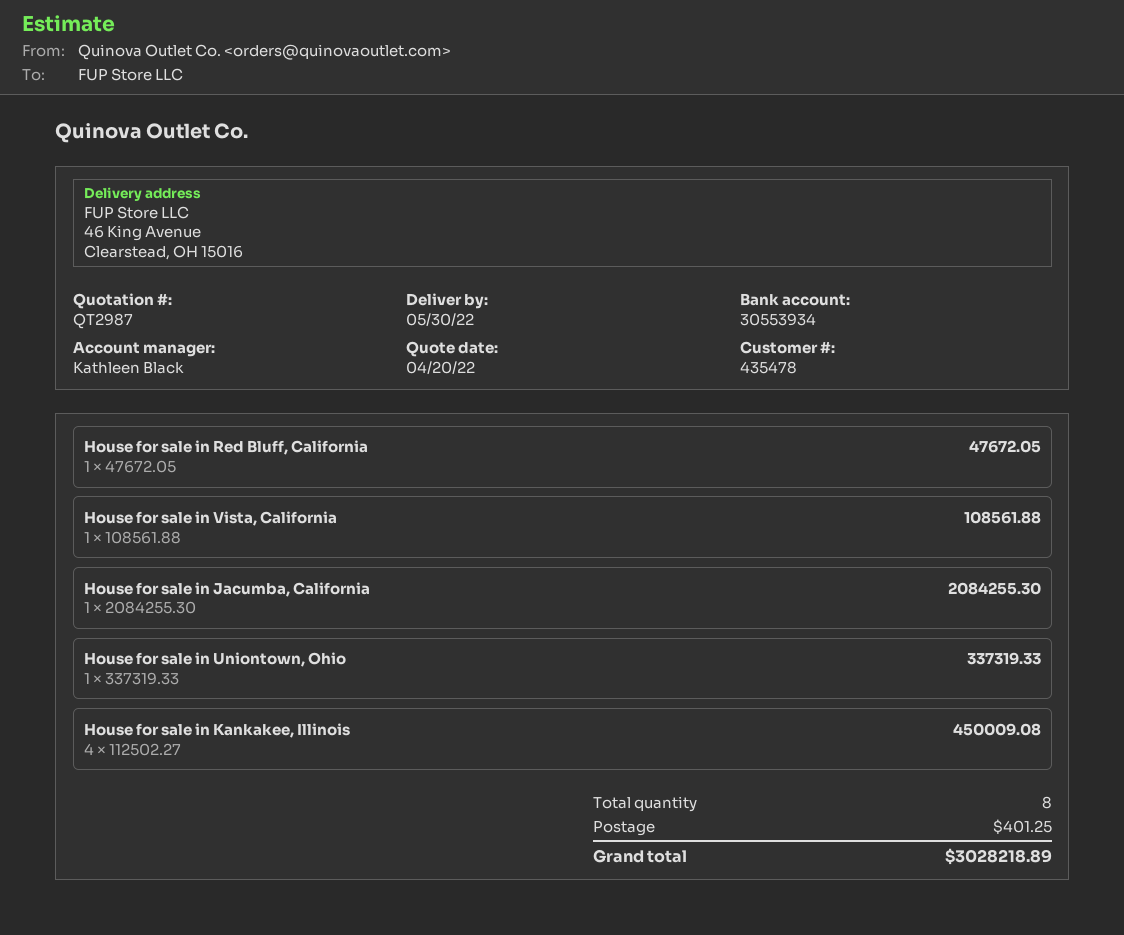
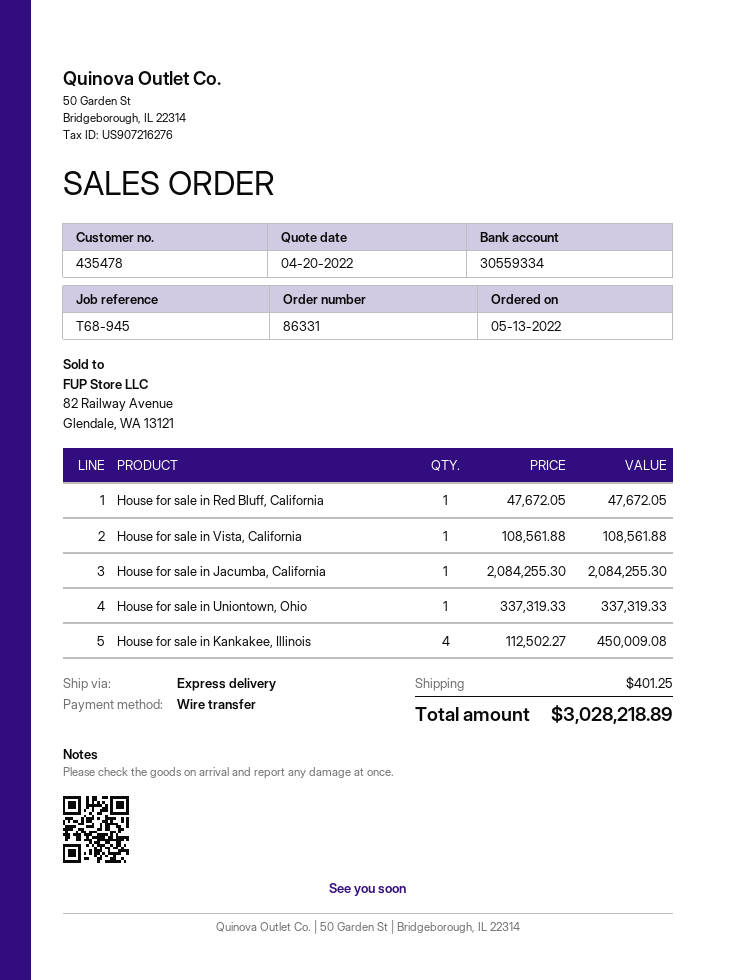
bank account: 30553934 -> 30559334

